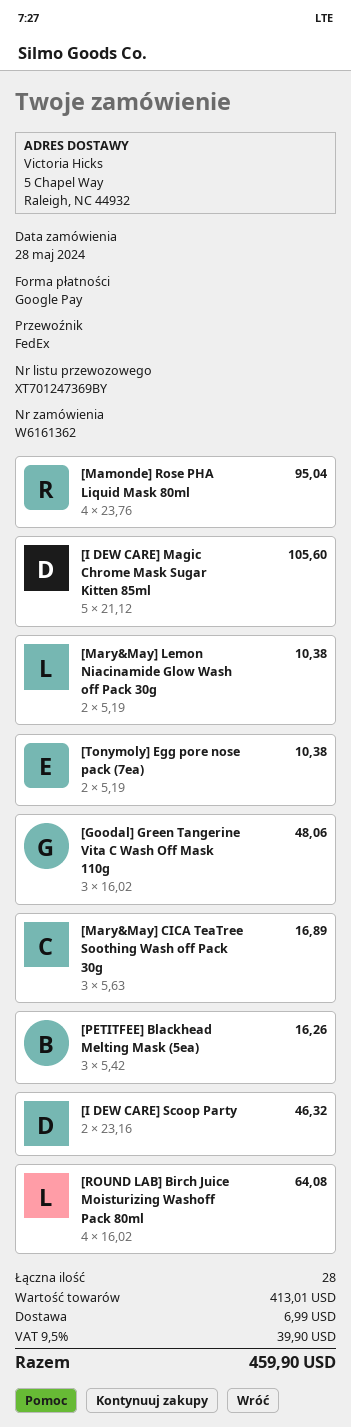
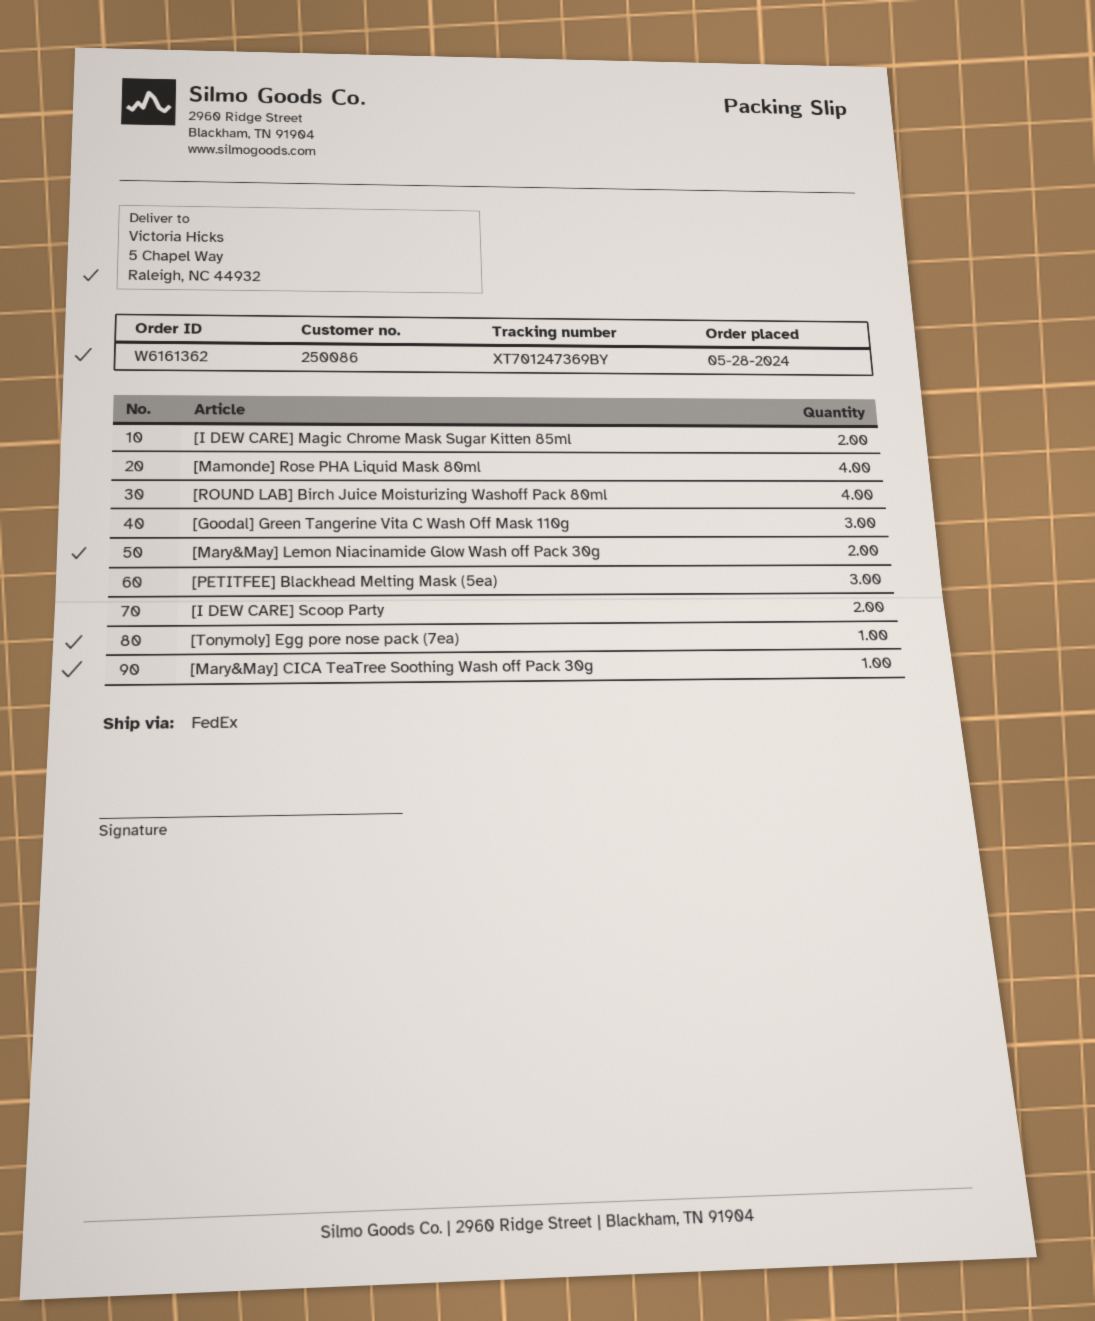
[I DEW CARE] Magic Chrome Mask Sugar Kitten 85ml: 5 -> 2
[Tonymoly] Egg pore nose pack (7ea): 2 -> 1
[Mary&May] CICA TeaTree Soothing Wash off Pack 30g: 3 -> 1

